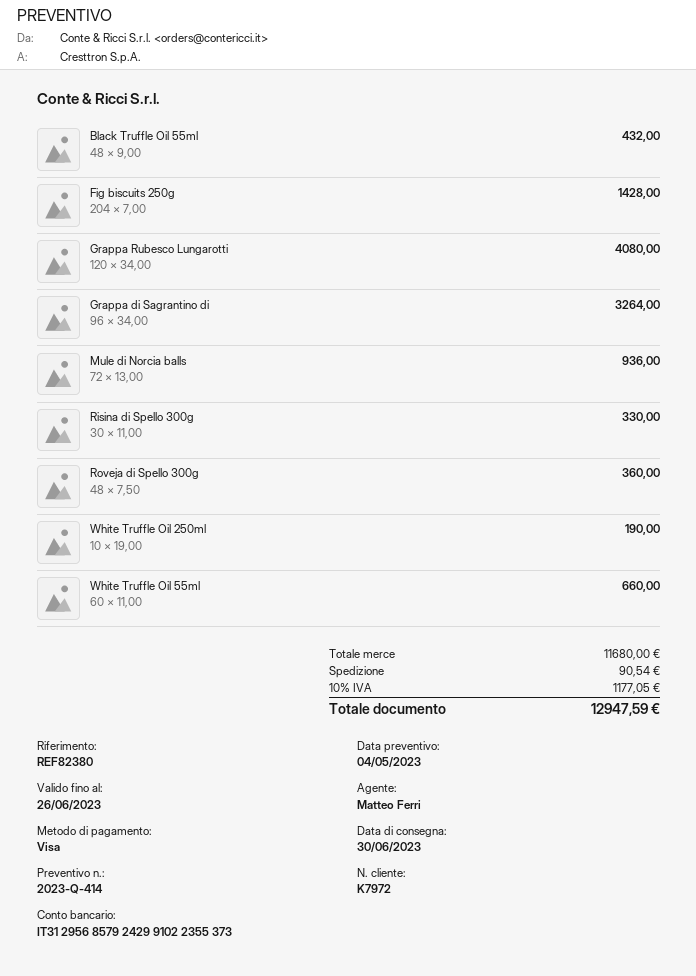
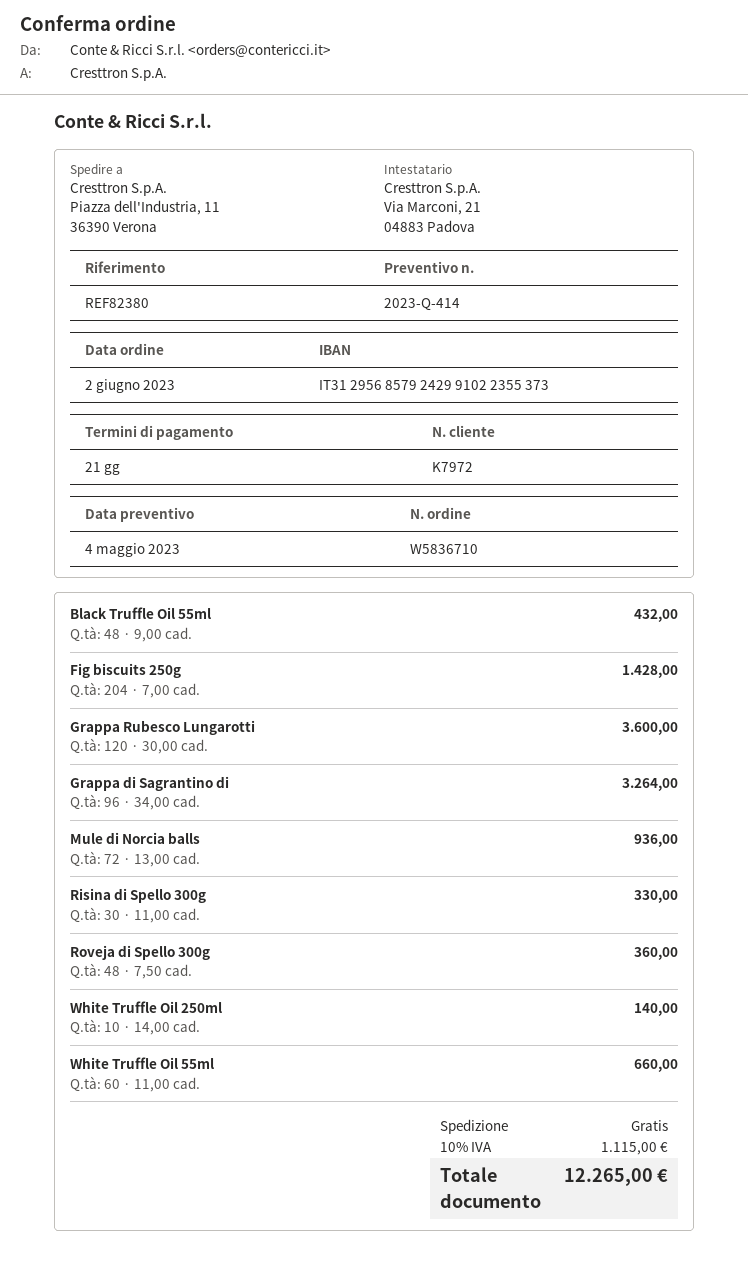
Grappa Rubesco Lungarotti: 120 x 34.00 = 4080.00 -> 120 x 30.00 = 3600.00
White Truffle Oil 250ml: 10 x 19.00 = 190.00 -> 10 x 14.00 = 140.00
shipping: 90.54 -> 0.00
tax: 10% = 1177.05 -> 10% = 1115.00
total: 12947.59 -> 12265.00

